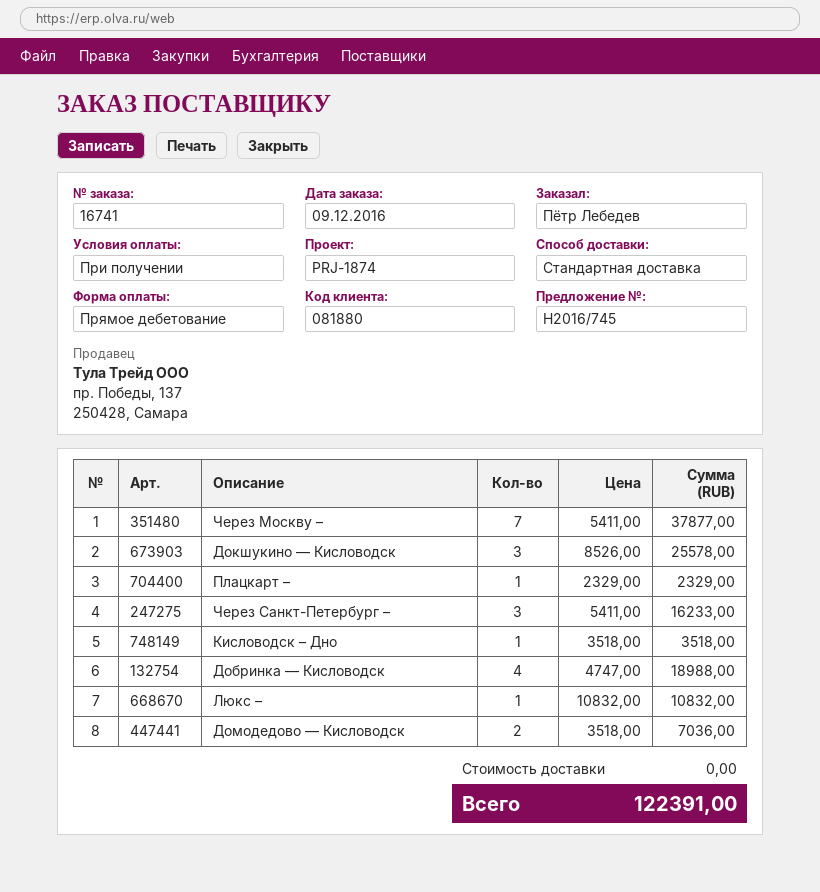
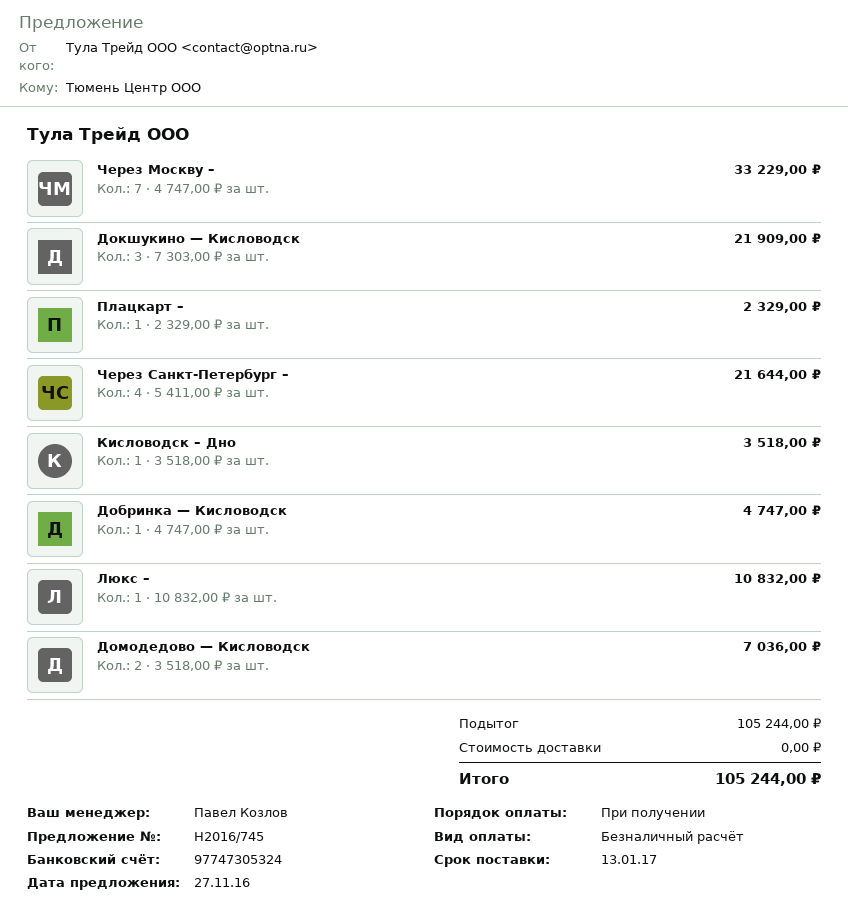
payment method: direct debit -> bank transfer
Через Москву –: 7 x 5411.00 = 37877.00 -> 7 x 4747.00 = 33229.00
Докшукино — Кисловодск: 3 x 8526.00 = 25578.00 -> 3 x 7303.00 = 21909.00
Через Санкт-Петербург –: 3 x 5411.00 = 16233.00 -> 4 x 5411.00 = 21644.00
Добринка — Кисловодск: 4 x 4747.00 = 18988.00 -> 1 x 4747.00 = 4747.00
total: 122391.00 -> 105244.00

